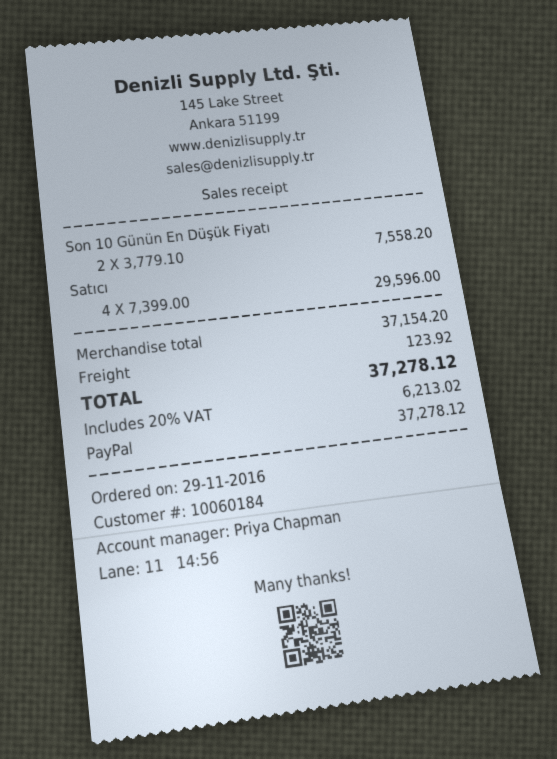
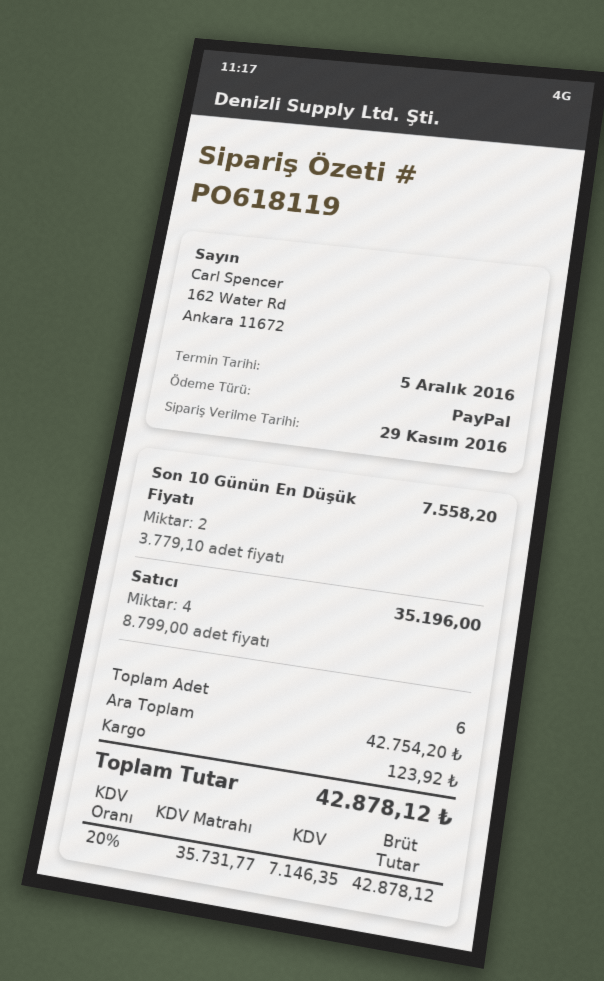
Satıcı: 4 x 7399.00 = 29596.00 -> 4 x 8799.00 = 35196.00
subtotal: 37154.20 -> 42754.20
tax: 20% = 6213.02 -> 20% = 7146.35
total: 37278.12 -> 42878.12

